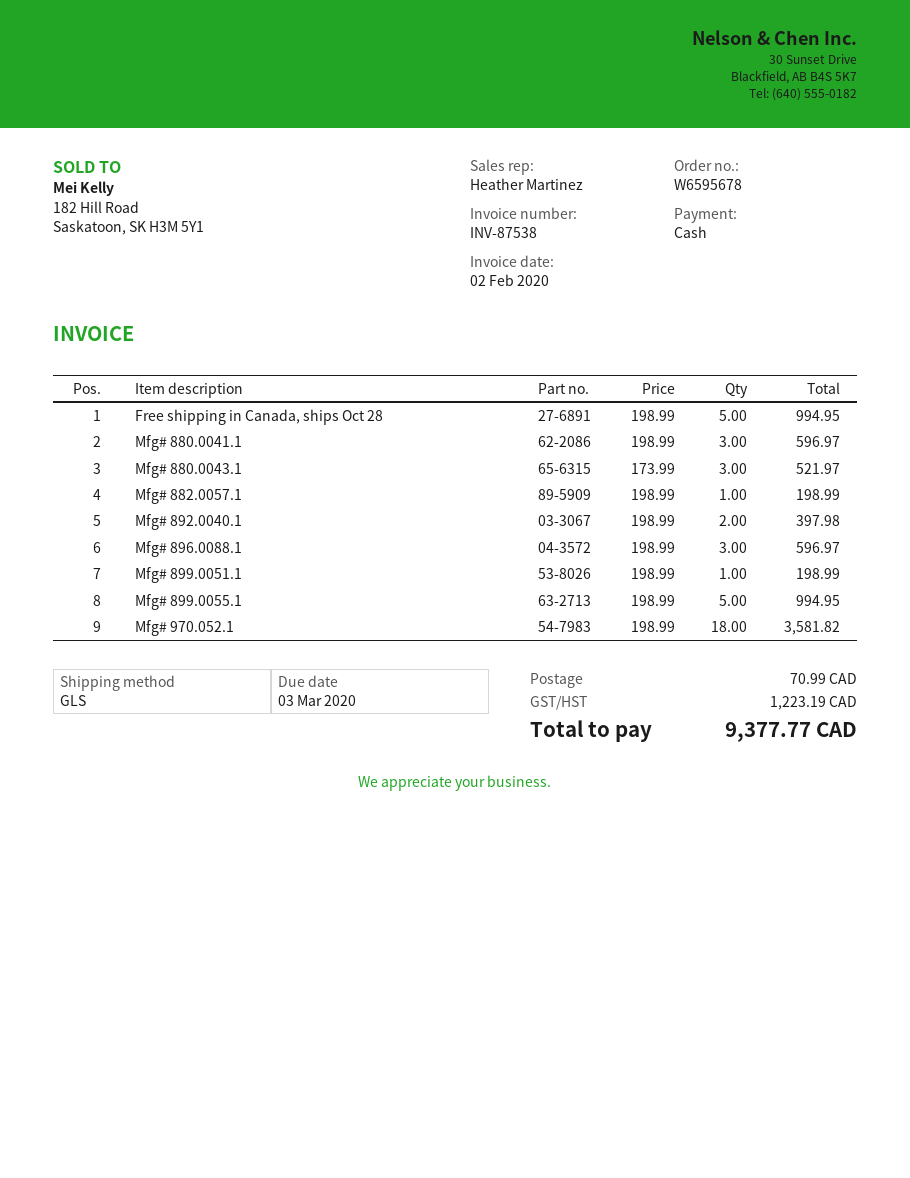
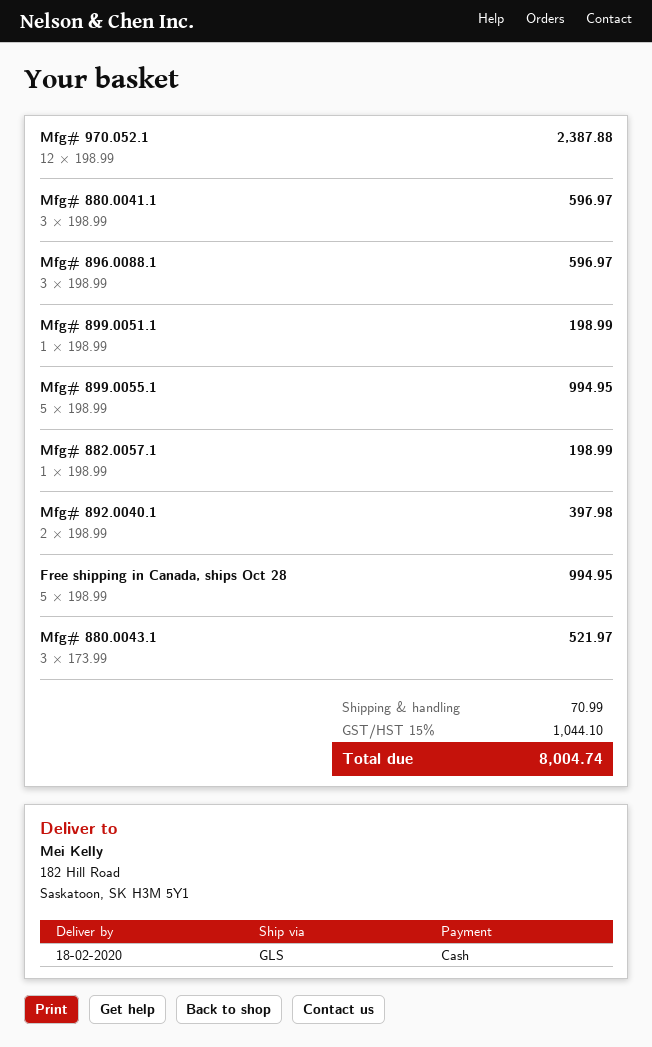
Mfg# 970.052.1: 18 x 198.99 = 3581.82 -> 12 x 198.99 = 2387.88
tax: 1223.19 -> 1044.10
total: 9377.77 -> 8004.74

